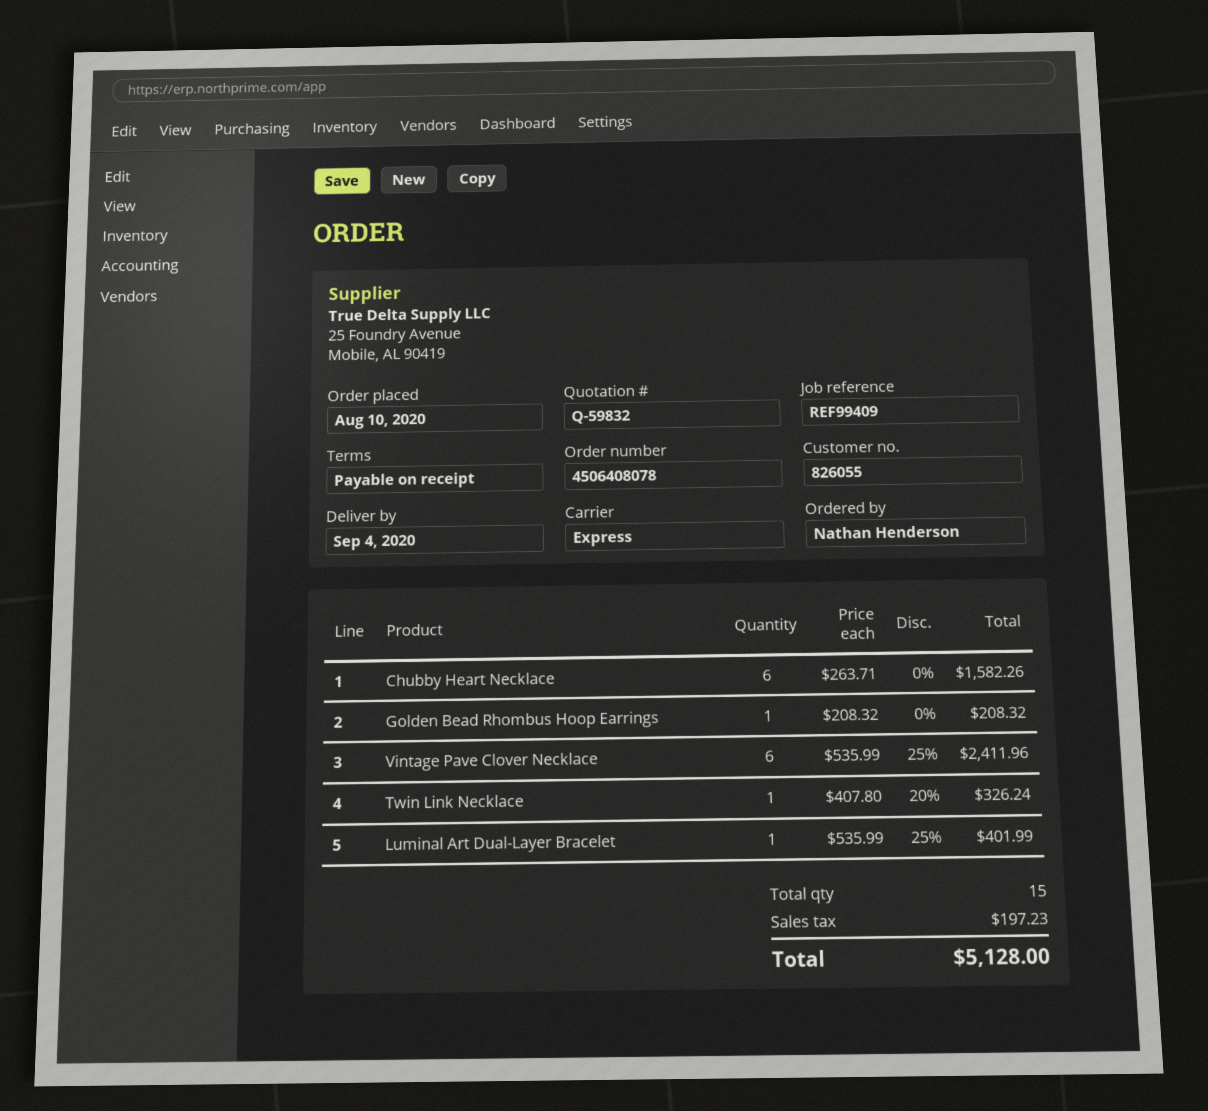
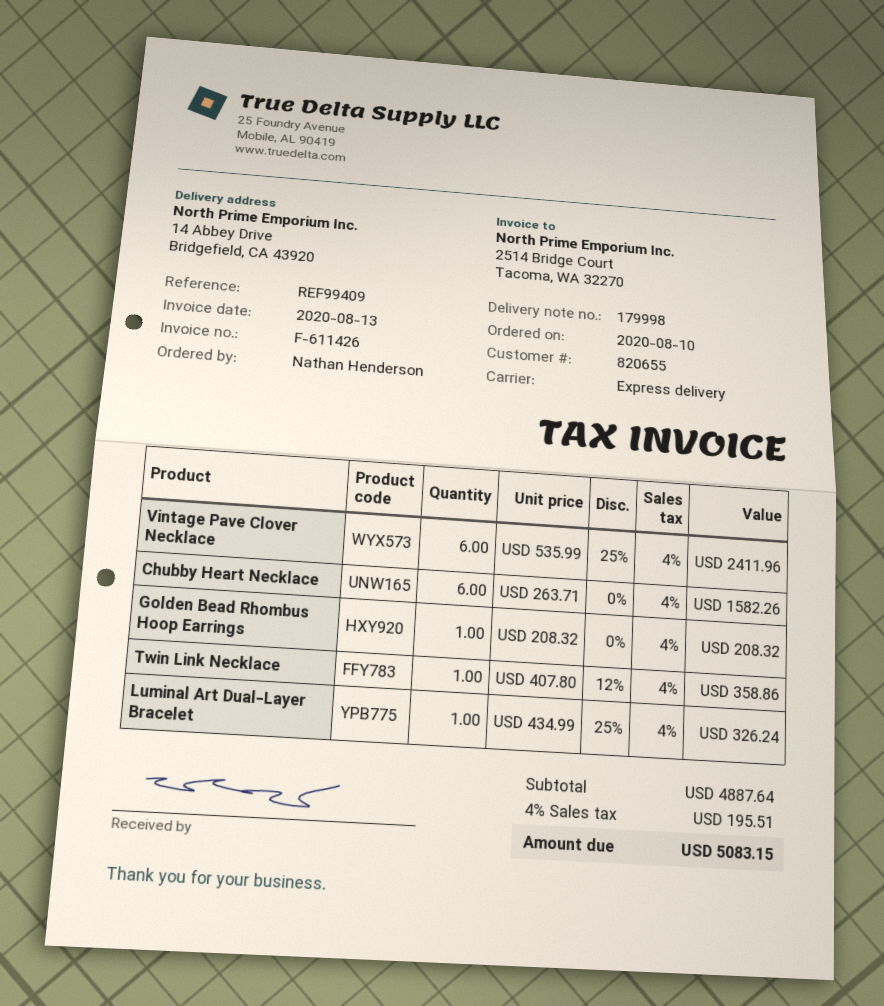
customer number: 826055 -> 820655
Twin Link Necklace: 1 x 407.80 - 20% = 326.24 -> 1 x 407.80 - 12% = 358.86
Luminal Art Dual-Layer Bracelet: 1 x 535.99 - 25% = 401.99 -> 1 x 434.99 - 25% = 326.24
tax: 197.23 -> 195.51
total: 5128.00 -> 5083.15

